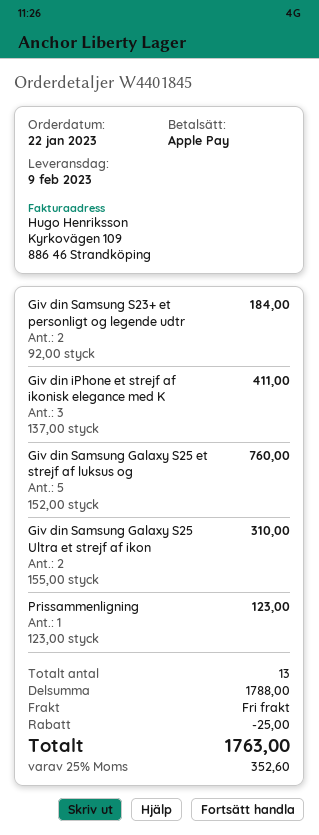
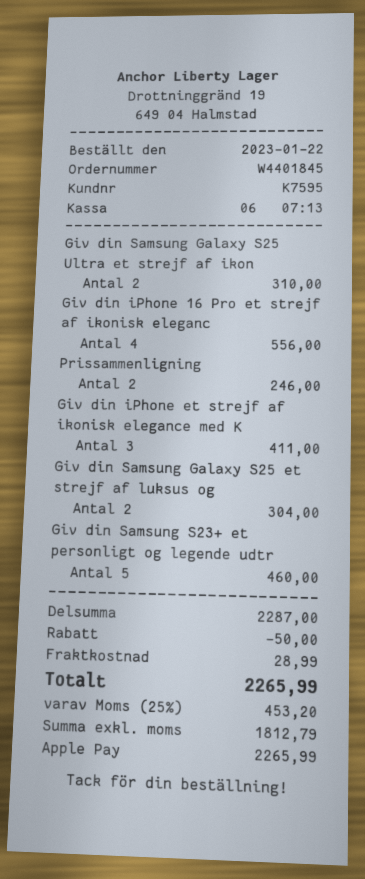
Giv din Samsung S23+ et personligt og legende udtr: 2 for 184.00 -> 5 for 460.00
Giv din Samsung Galaxy S25 et strejf af luksus og: 5 for 760.00 -> 2 for 304.00
Prissammenligning: 1 for 123.00 -> 2 for 246.00
Giv din iPhone 16 Pro et strejf af ikonisk eleganc: none -> 4 for 556.00
subtotal: 1788.00 -> 2287.00
discount: 25.00 -> 50.00
shipping: 0.00 -> 28.99
tax: 25% = 352.60 -> 25% = 453.20
total: 1763.00 -> 2265.99

